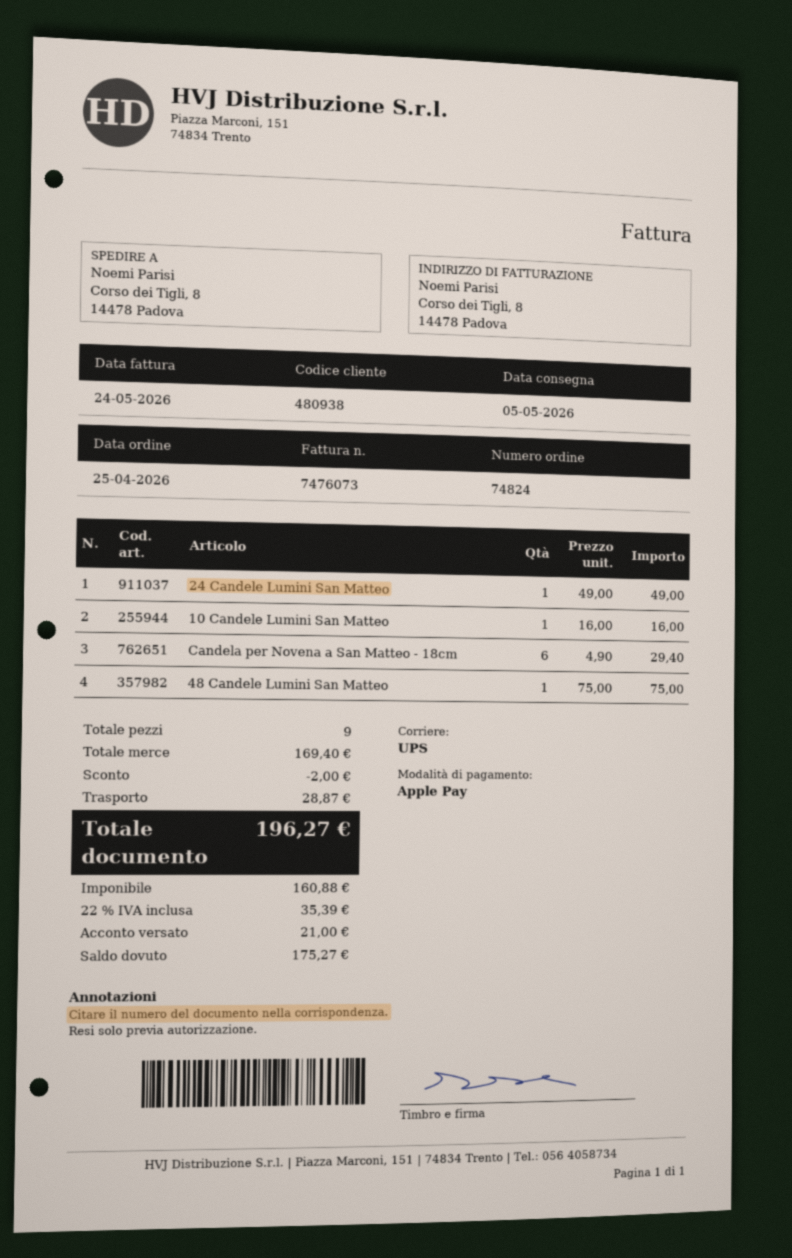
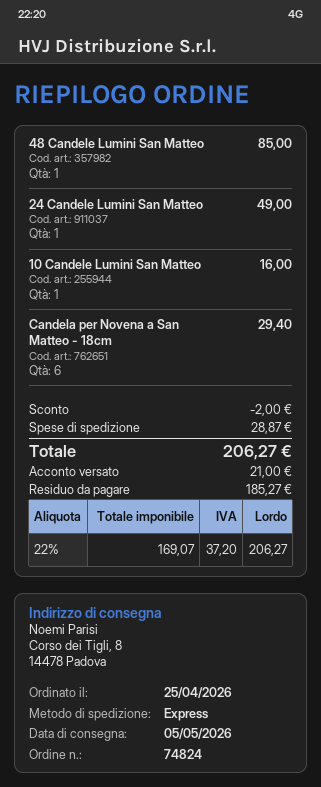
shipping method: UPS -> express
48 Candele Lumini San Matteo: 1 for 75.00 -> 1 for 85.00
net: 160.88 -> 169.07
tax: 22% = 35.39 -> 22% = 37.20
total: 196.27 -> 206.27
balance: 175.27 -> 185.27

